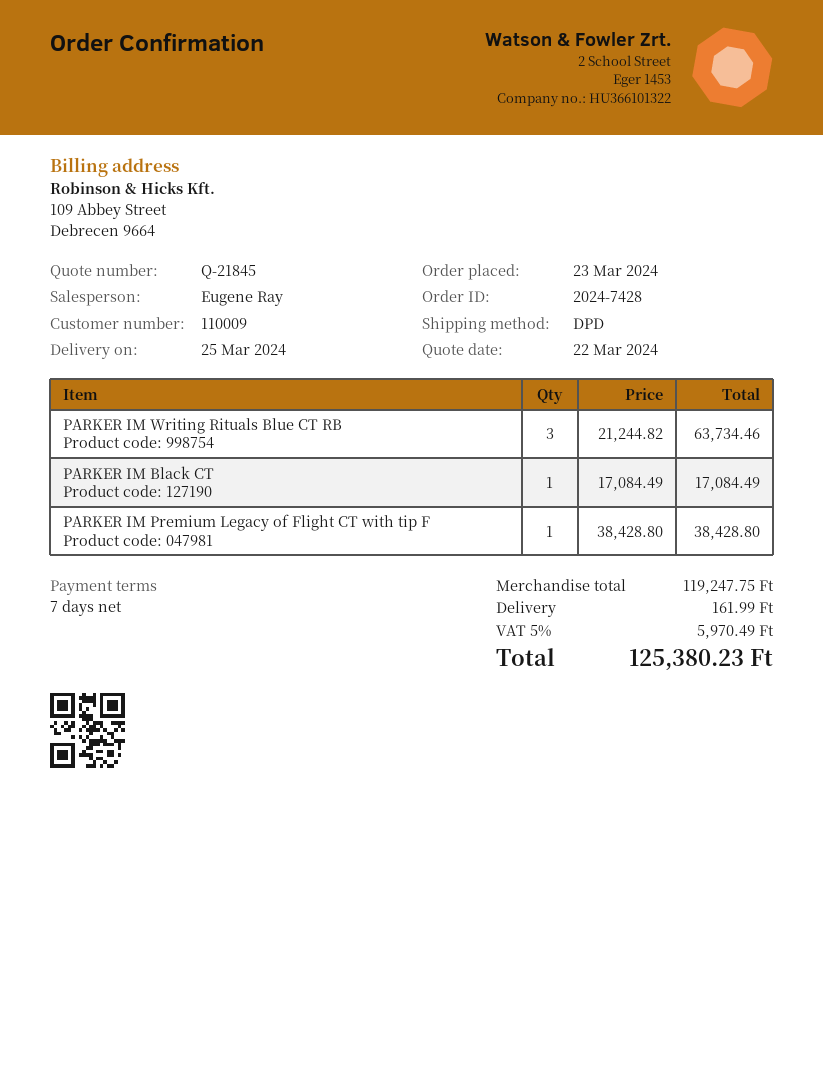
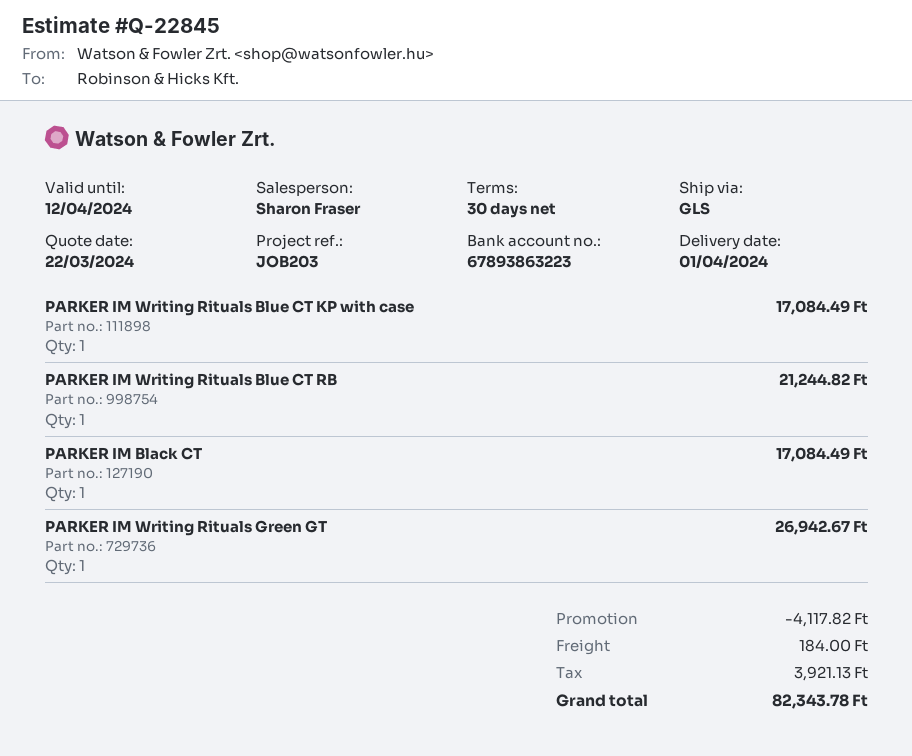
quote number: Q-21845 -> Q-22845
delivery date: 2024-03-25 -> 2024-04-01
payment terms: 7 days -> 30 days
sales rep: Eugene Ray -> Sharon Fraser
shipping method: DPD -> GLS
PARKER IM Writing Rituals Blue CT RB: 3 for 63734.46 -> 1 for 21244.82
PARKER IM Premium Legacy of Flight CT with tip F: 1 for 38428.80 -> none
PARKER IM Writing Rituals Blue CT KP with case: none -> 1 for 17084.49
PARKER IM Writing Rituals Green GT: none -> 1 for 26942.67
discount: none -> 4117.82
shipping: 161.99 -> 184.00
tax: 5970.49 -> 3921.13
total: 125380.23 -> 82343.78

